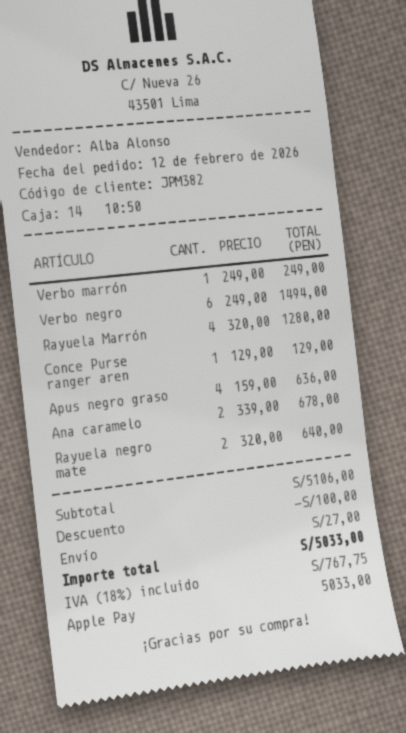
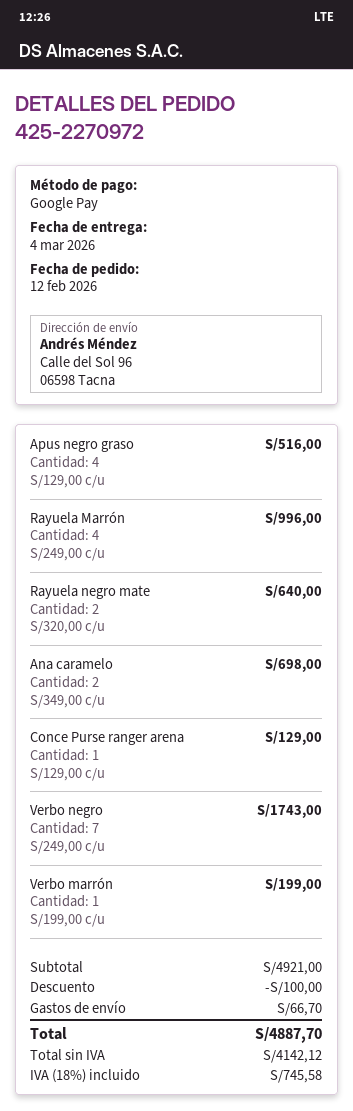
payment method: Apple Pay -> Google Pay
Verbo marrón: 1 x 249.00 = 249.00 -> 1 x 199.00 = 199.00
Verbo negro: 6 x 249.00 = 1494.00 -> 7 x 249.00 = 1743.00
Rayuela Marrón: 4 x 320.00 = 1280.00 -> 4 x 249.00 = 996.00
Apus negro graso: 4 x 159.00 = 636.00 -> 4 x 129.00 = 516.00
Ana caramelo: 2 x 339.00 = 678.00 -> 2 x 349.00 = 698.00
subtotal: 5106.00 -> 4921.00
shipping: 27.00 -> 66.70
tax: 18% = 767.75 -> 18% = 745.58
total: 5033.00 -> 4887.70

